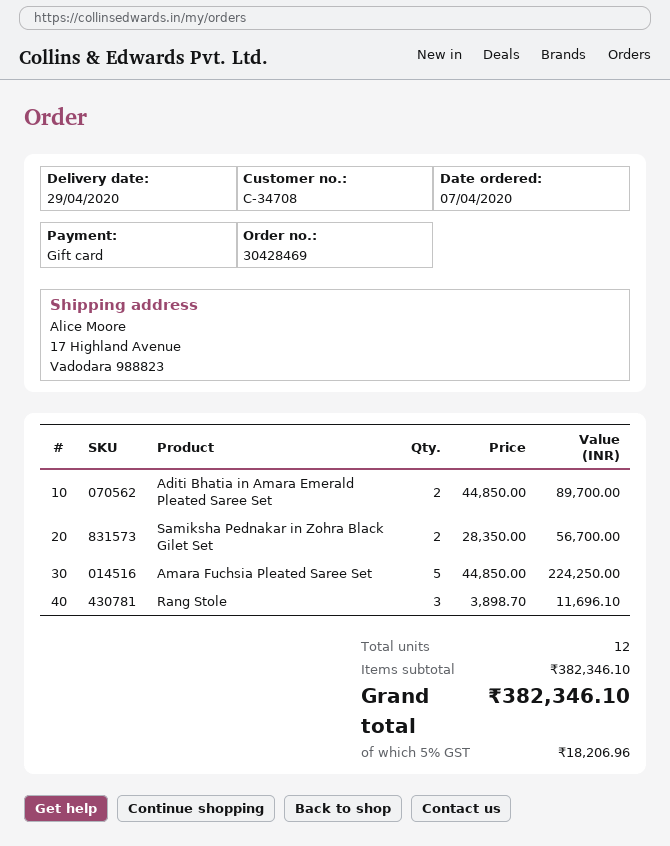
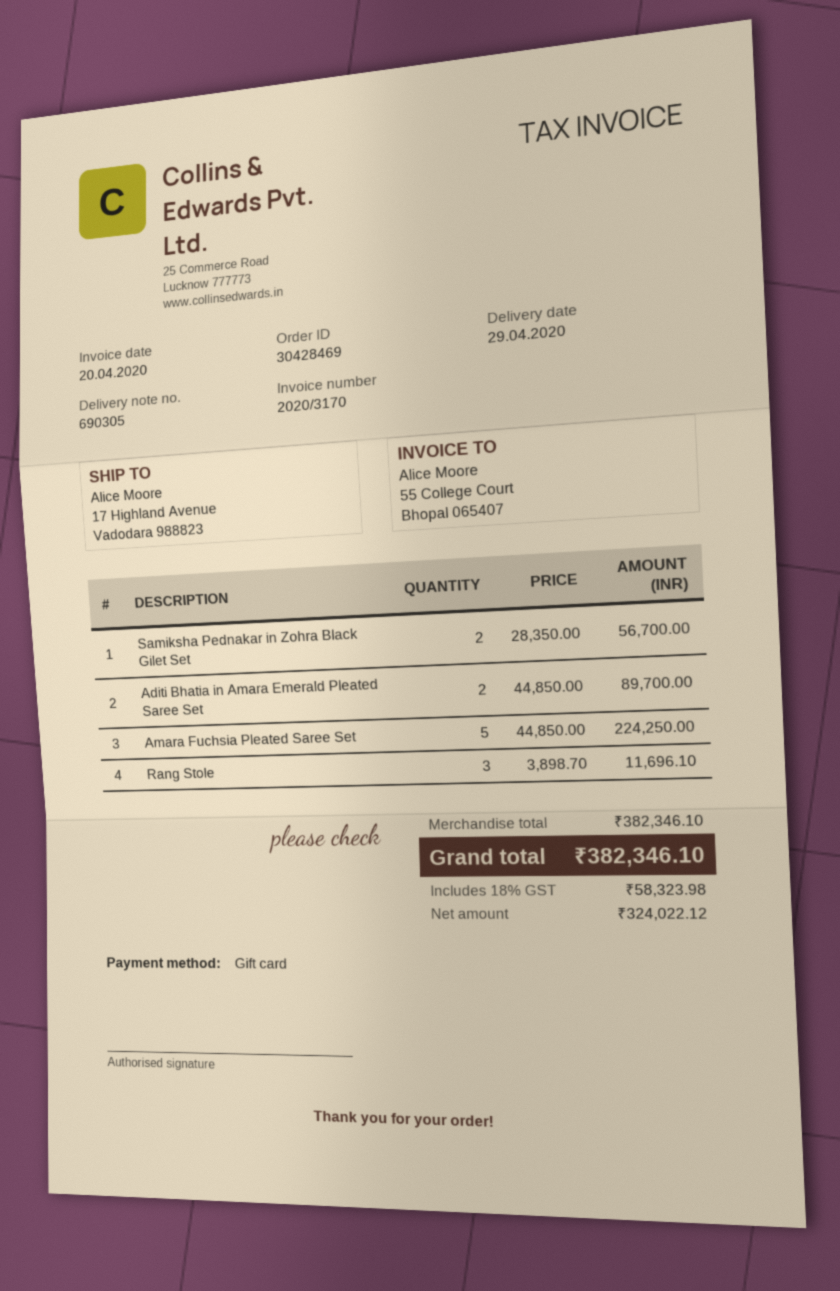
tax: 5% = 18206.96 -> 18% = 58323.98

